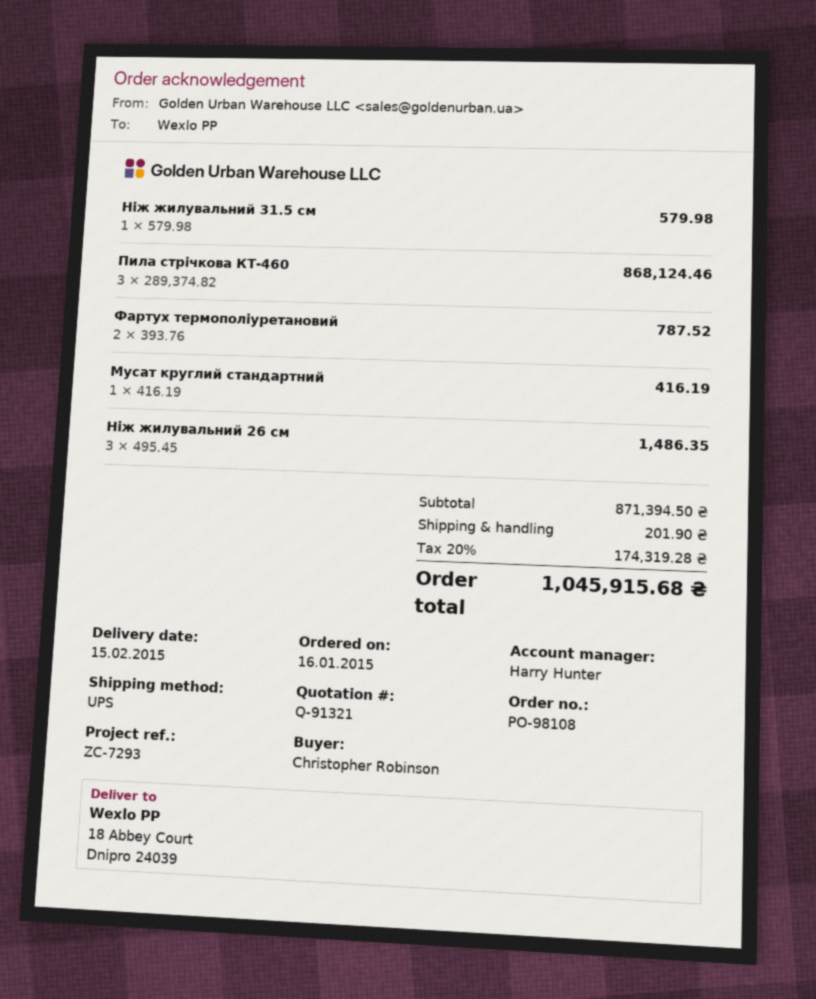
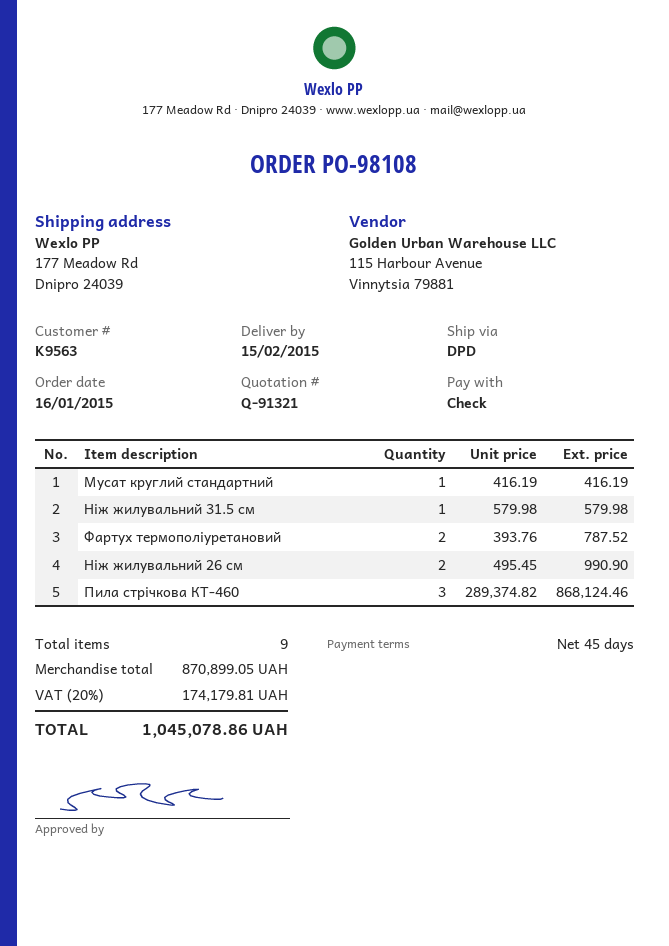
shipping method: UPS -> DPD
ship to: 18 Abbey Court, Dnipro 24039 -> 177 Meadow Rd, Dnipro 24039
Ніж жилувальний 26 см: 3 x 495.45 = 1486.35 -> 2 x 495.45 = 990.90
subtotal: 871394.50 -> 870899.05
shipping: 201.90 -> none
tax: 20% = 174319.28 -> 20% = 174179.81
total: 1045915.68 -> 1045078.86

